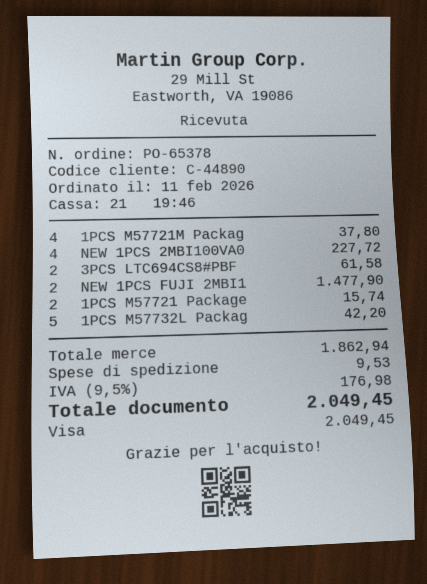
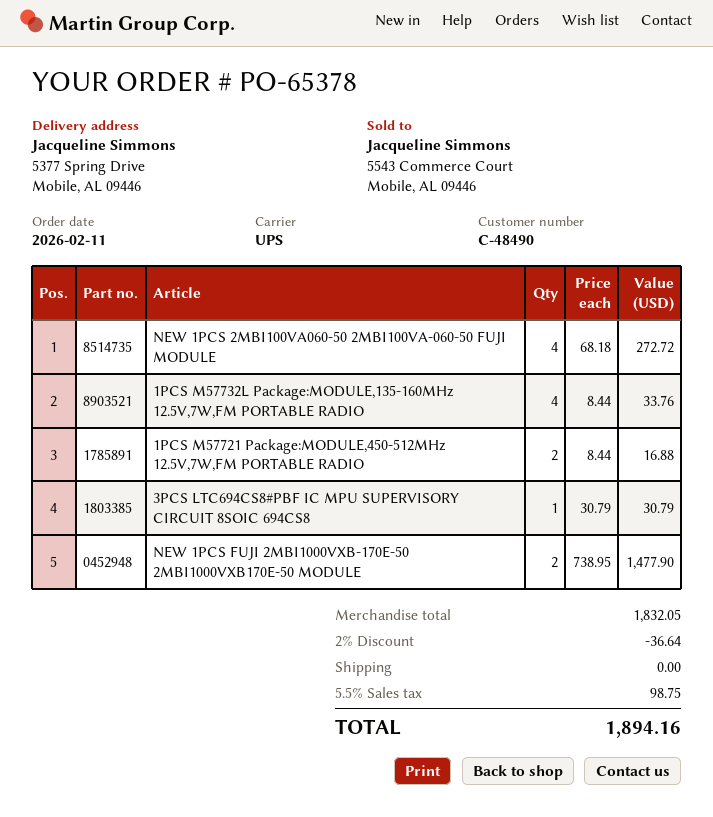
customer number: C-44890 -> C-48490
1PCS M57721M Packag: 4 for 37.80 -> none
NEW 1PCS 2MBI100VA0: 4 for 227.72 -> 4 for 272.72
3PCS LTC694CS8#PBF: 2 for 61.58 -> 1 for 30.79
1PCS M57721 Package: 2 for 15.74 -> 2 for 16.88
1PCS M57732L Packag: 5 for 42.20 -> 4 for 33.76
subtotal: 1862.94 -> 1832.05
discount: none -> 2% = 36.64
shipping: 9.53 -> 0.00
tax: 9.5% = 176.98 -> 5.5% = 98.75
total: 2049.45 -> 1894.16

